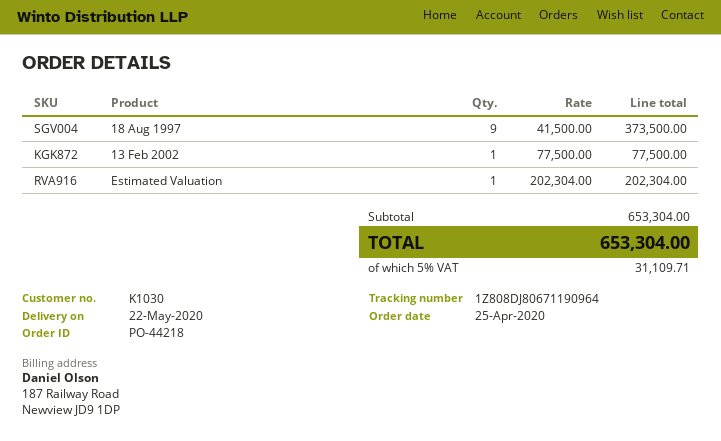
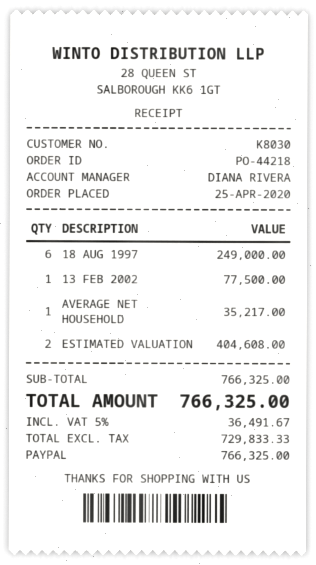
customer number: K1030 -> K8030
18 Aug 1997: 9 for 373500.00 -> 6 for 249000.00
Estimated Valuation: 1 for 202304.00 -> 2 for 404608.00
AVERAGE NET HOUSEHOLD: none -> 1 for 35217.00
subtotal: 653304.00 -> 766325.00
tax: 5% = 31109.71 -> 5% = 36491.67
total: 653304.00 -> 766325.00

